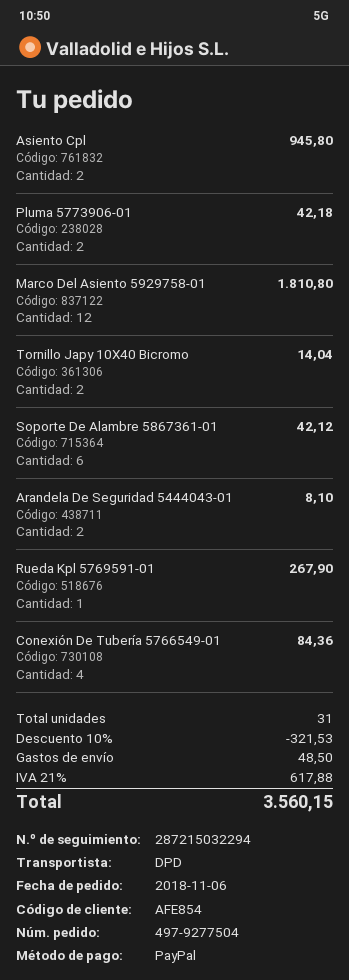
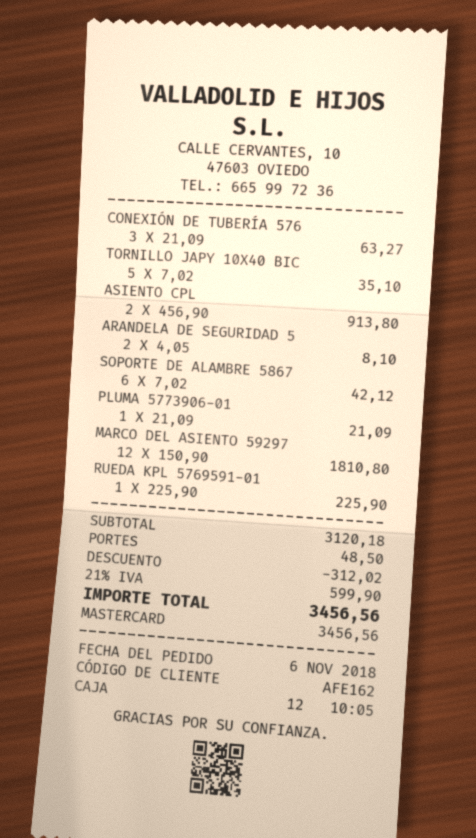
customer number: AFE854 -> AFE162
payment method: PayPal -> Mastercard
Asiento Cpl: 2 for 945.80 -> 2 for 913.80
Pluma 5773906-01: 2 for 42.18 -> 1 for 21.09
Tornillo Japy 10X40 Bicromo: 2 for 14.04 -> 5 for 35.10
Rueda Kpl 5769591-01: 1 for 267.90 -> 1 for 225.90
Conexión De Tubería 5766549-01: 4 for 84.36 -> 3 for 63.27
discount: 321.53 -> 312.02
tax: 21% = 617.88 -> 21% = 599.90
total: 3560.15 -> 3456.56

